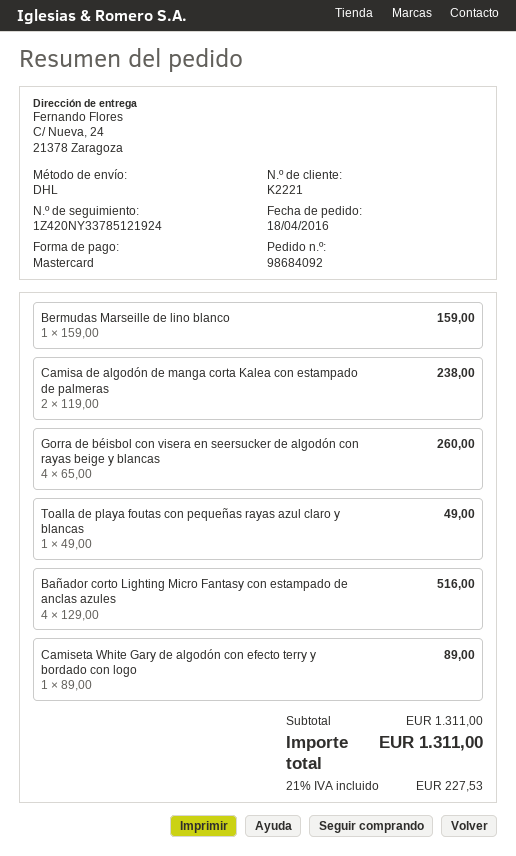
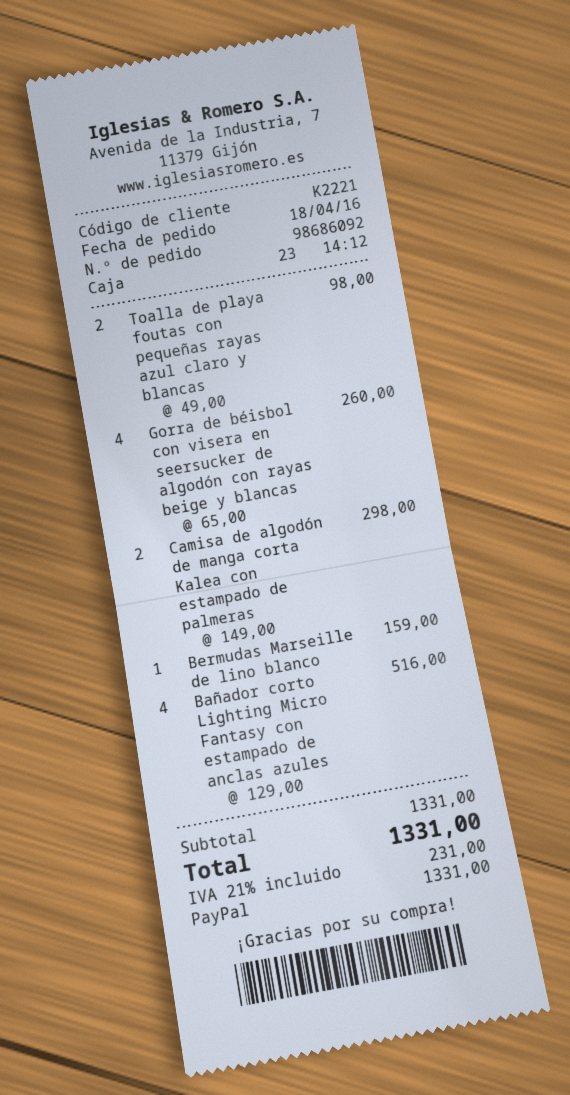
order number: 98684092 -> 98686092
payment method: Mastercard -> PayPal
Camisa de algodón de manga corta Kalea con estampado de palmeras: 2 x 119.00 = 238.00 -> 2 x 149.00 = 298.00
Toalla de playa foutas con pequeñas rayas azul claro y blancas: 1 x 49.00 = 49.00 -> 2 x 49.00 = 98.00
Camiseta White Gary de algodón con efecto terry y bordado con logo: 1 x 89.00 = 89.00 -> none
subtotal: 1311.00 -> 1331.00
tax: 21% = 227.53 -> 21% = 231.00
total: 1311.00 -> 1331.00

